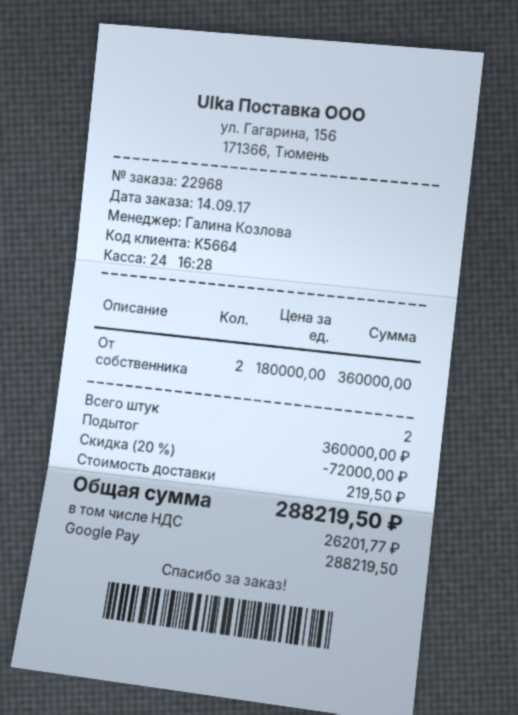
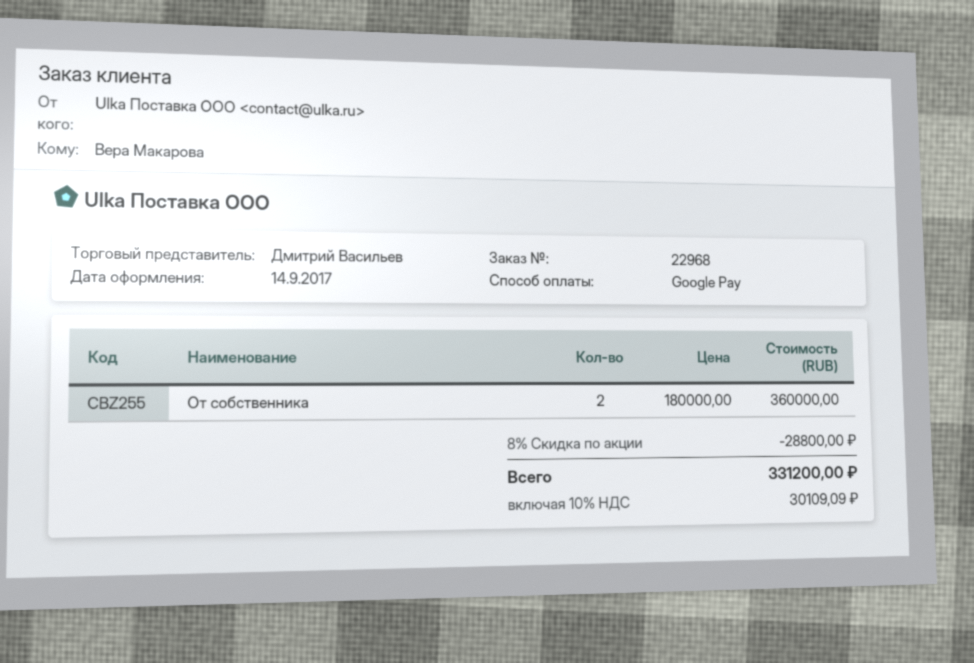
sales rep: Галина Козлова -> Дмитрий Васильев
discount: 20% = 72000.00 -> 8% = 28800.00
shipping: 219.50 -> none
tax: 26201.77 -> 30109.09
total: 288219.50 -> 331200.00

